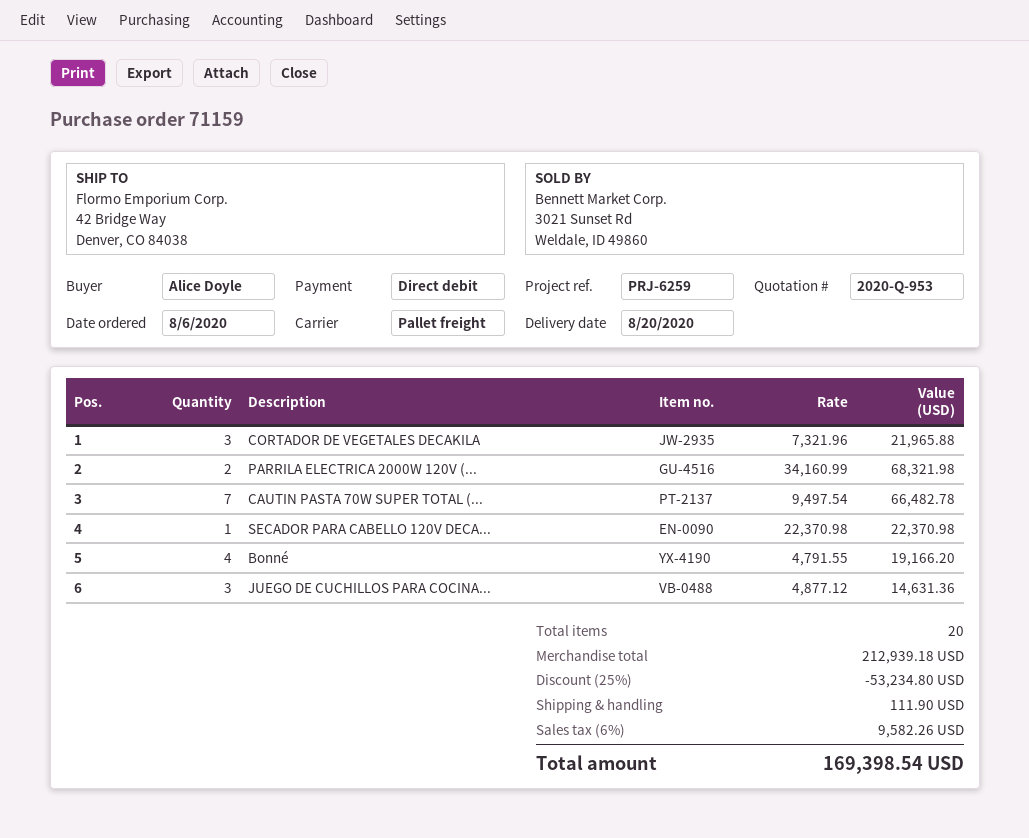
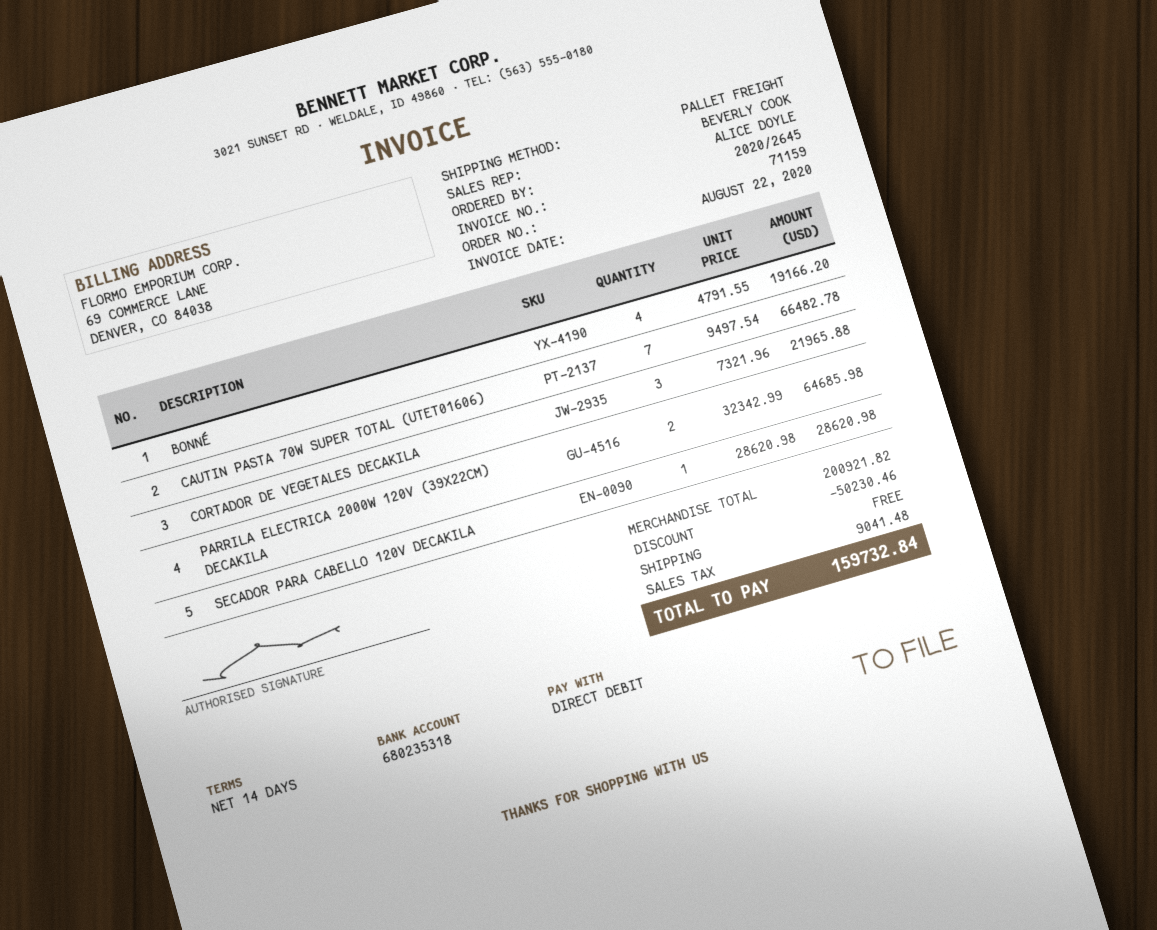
PARRILA ELECTRICA 2000W 120V (...: 2 x 34160.99 = 68321.98 -> 2 x 32342.99 = 64685.98
SECADOR PARA CABELLO 120V DECA...: 1 x 22370.98 = 22370.98 -> 1 x 28620.98 = 28620.98
JUEGO DE CUCHILLOS PARA COCINA...: 3 x 4877.12 = 14631.36 -> none
subtotal: 212939.18 -> 200921.82
discount: 53234.80 -> 50230.46
shipping: 111.90 -> 0.00
tax: 9582.26 -> 9041.48
total: 169398.54 -> 159732.84

